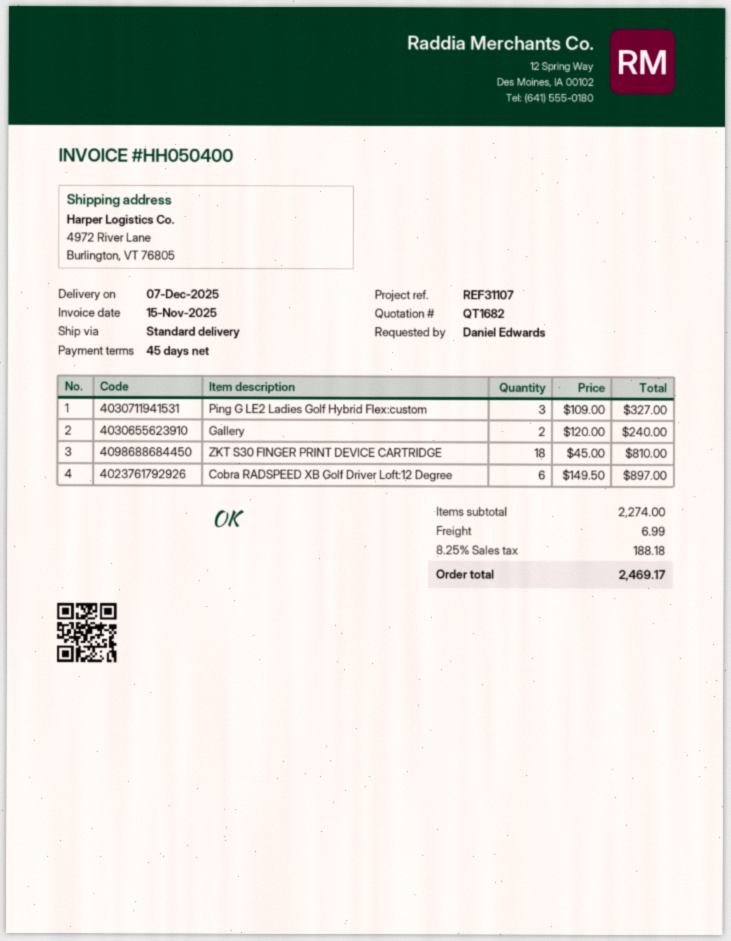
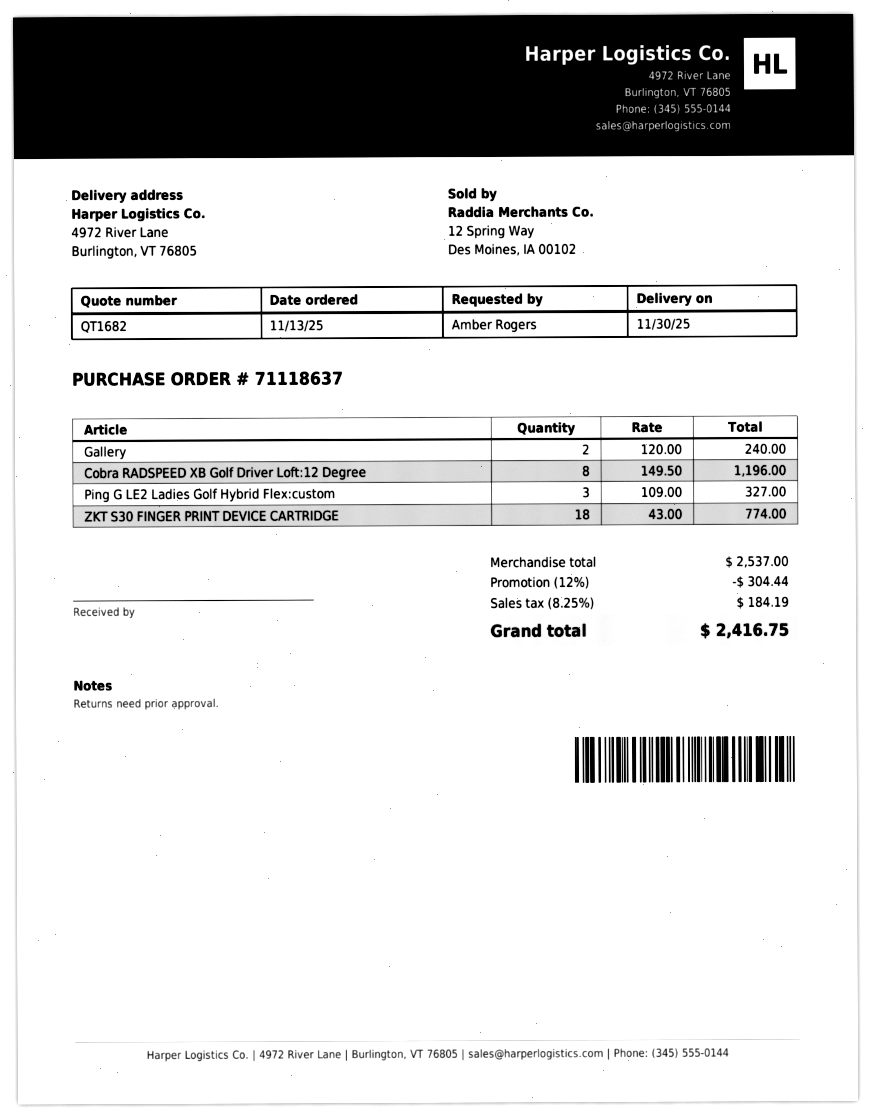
delivery date: 2025-12-07 -> 2025-11-30
ordered by: Daniel Edwards -> Amber Rogers
ZKT S30 FINGER PRINT DEVICE CARTRIDGE: 18 x 45.00 = 810.00 -> 18 x 43.00 = 774.00
Cobra RADSPEED XB Golf Driver Loft:12 Degree: 6 x 149.50 = 897.00 -> 8 x 149.50 = 1196.00
subtotal: 2274.00 -> 2537.00
discount: none -> 12% = 304.44
shipping: 6.99 -> none
tax: 8.25% = 188.18 -> 8.25% = 184.19
total: 2469.17 -> 2416.75

